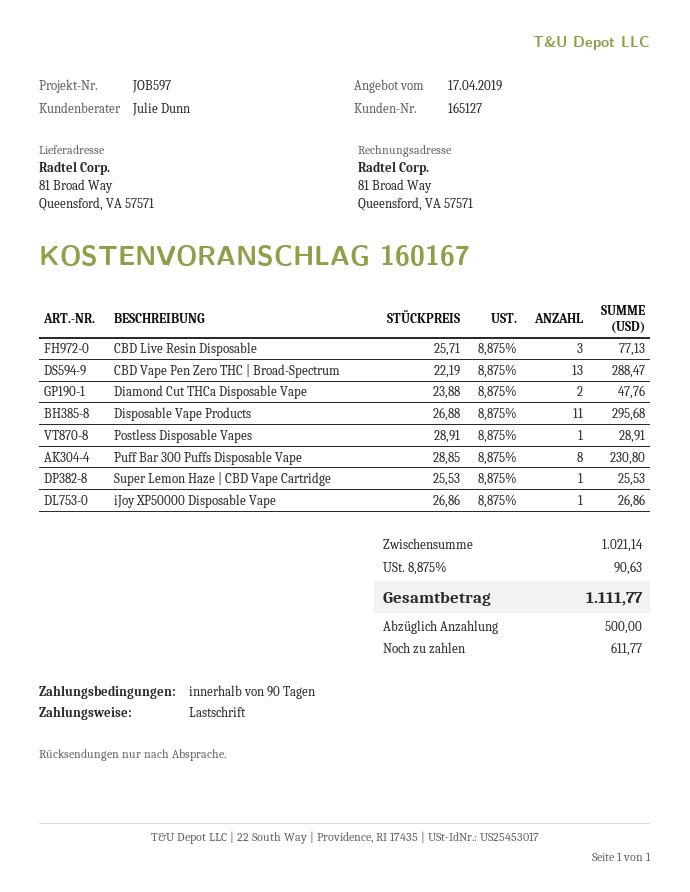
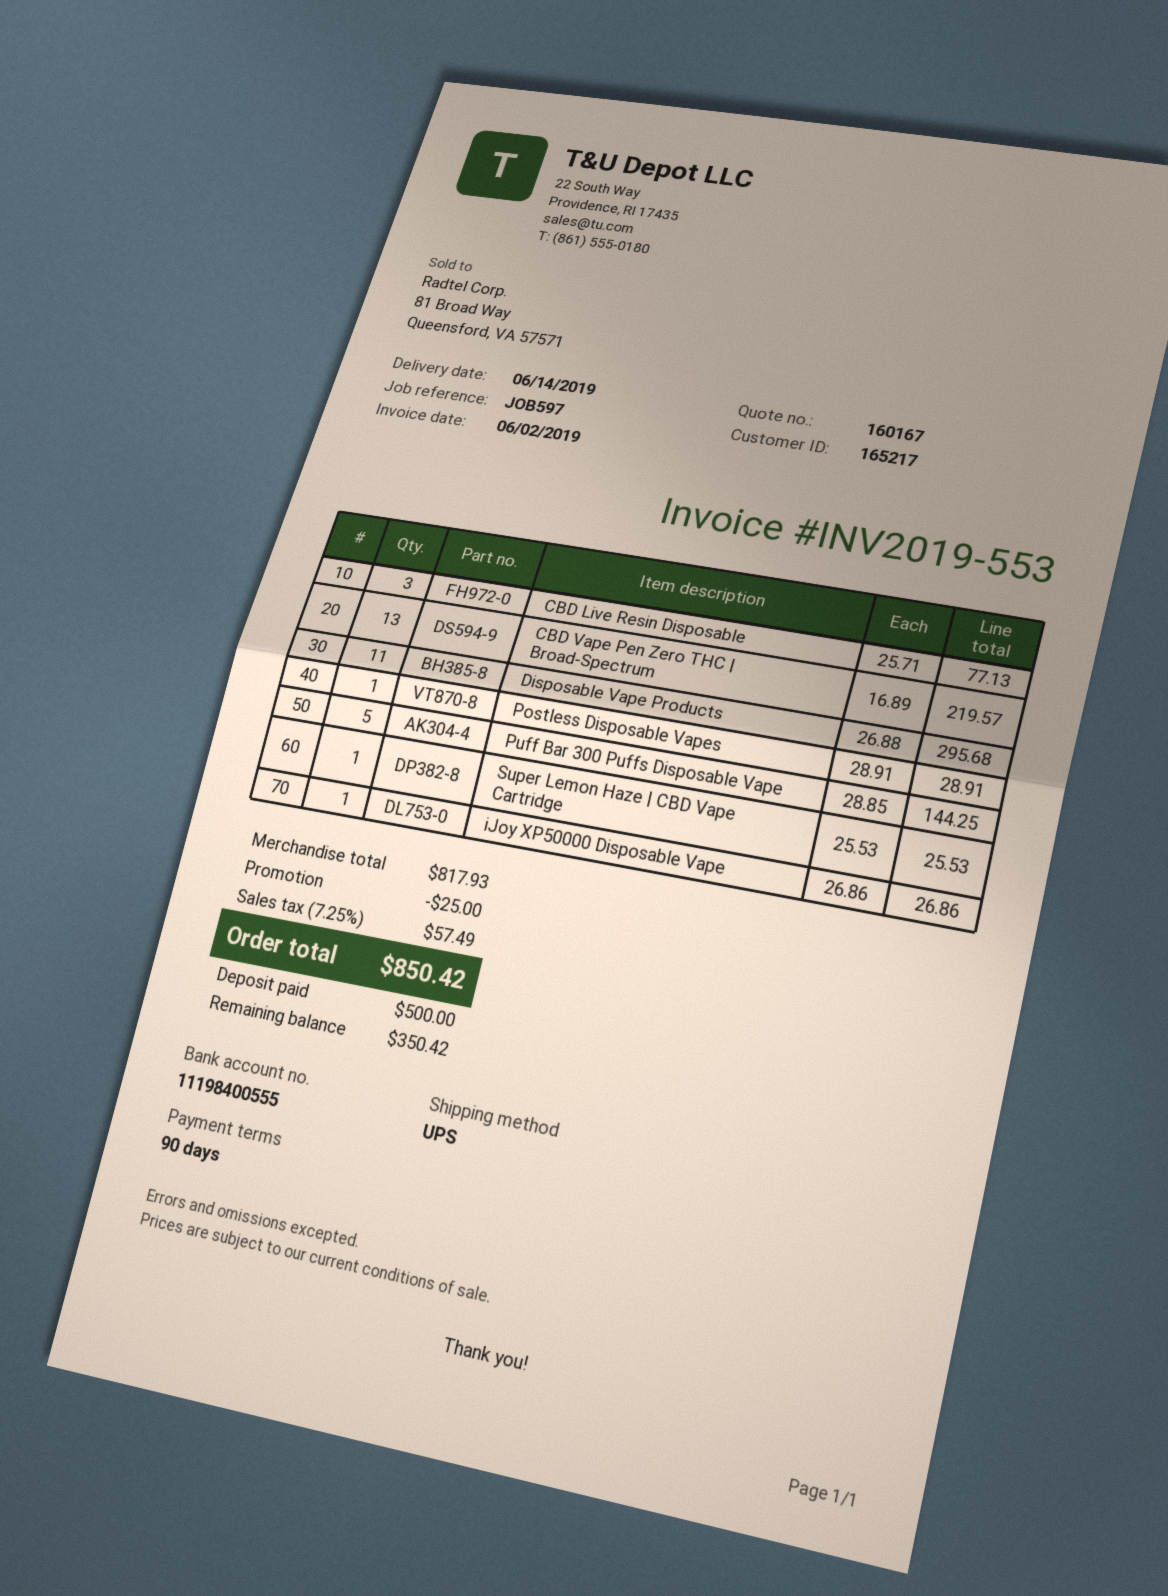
customer number: 165127 -> 165217
CBD Vape Pen Zero THC | Broad-Spectrum: 13 x 22.19 = 288.47 -> 13 x 16.89 = 219.57
Diamond Cut THCa Disposable Vape: 2 x 23.88 = 47.76 -> none
Puff Bar 300 Puffs Disposable Vape: 8 x 28.85 = 230.80 -> 5 x 28.85 = 144.25
subtotal: 1021.14 -> 817.93
discount: none -> 25.00
tax: 8.875% = 90.63 -> 7.25% = 57.49
total: 1111.77 -> 850.42
balance: 611.77 -> 350.42

